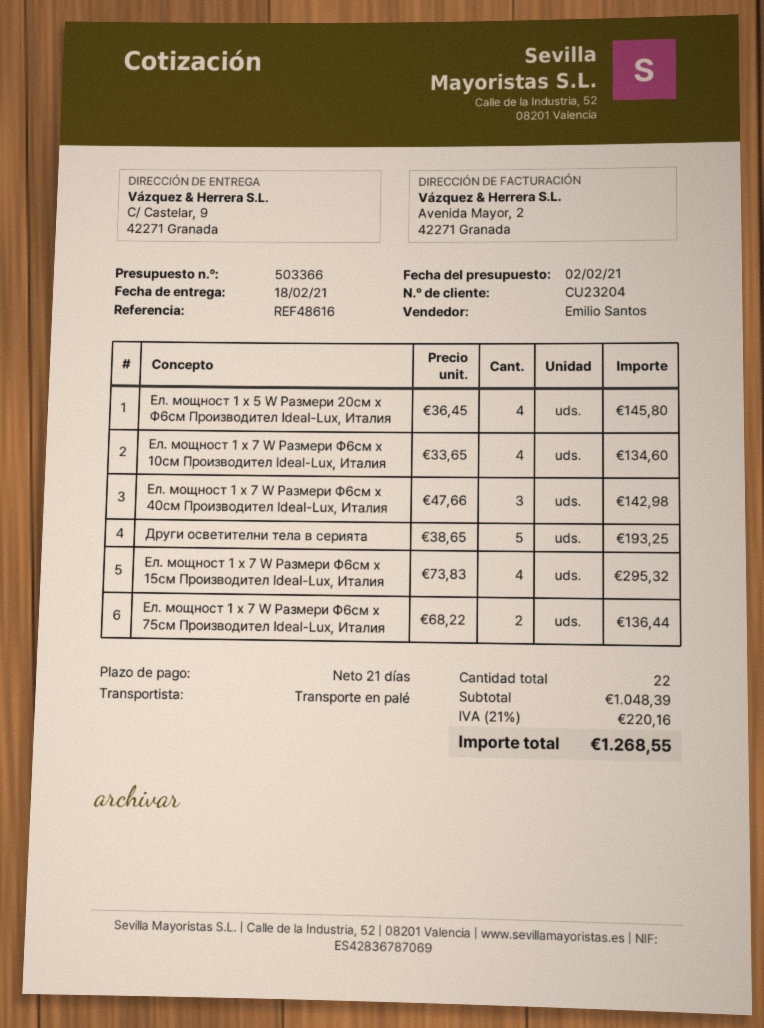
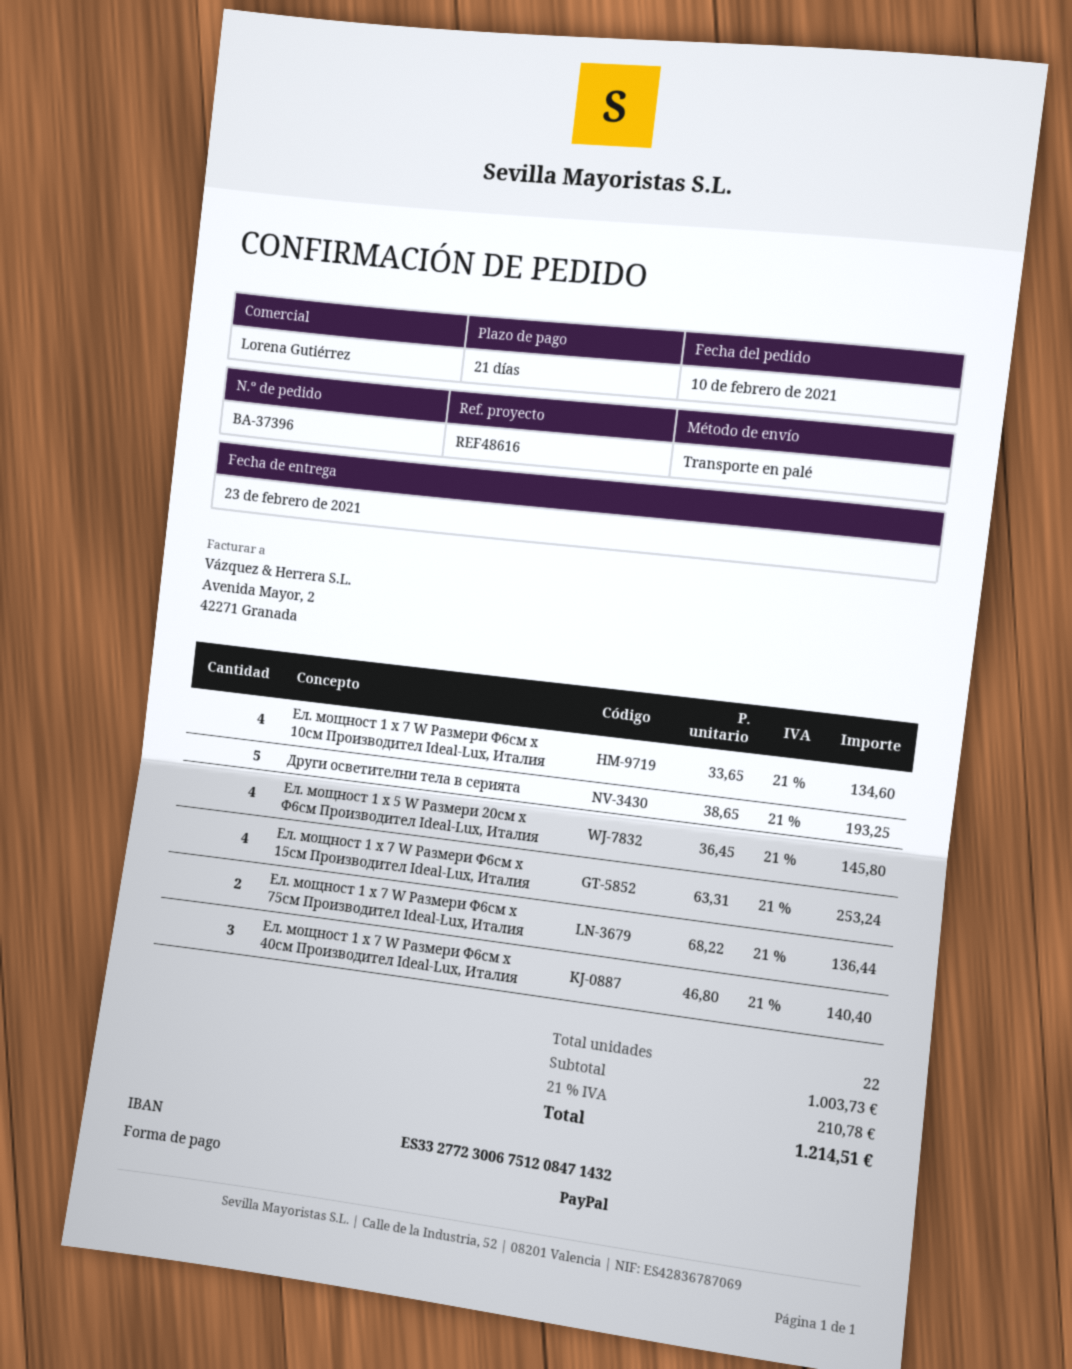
delivery date: 2021-02-18 -> 2021-02-23
sales rep: Emilio Santos -> Lorena Gutiérrez
Ел. мощност 1 х 7 W Размери Ф6см x 40см Производител Ideal-Lux, Италия: 3 x 47.66 = 142.98 -> 3 x 46.80 = 140.40
Ел. мощност 1 х 7 W Размери Ф6см x 15см Производител Ideal-Lux, Италия: 4 x 73.83 = 295.32 -> 4 x 63.31 = 253.24
subtotal: 1048.39 -> 1003.73
tax: 21% = 220.16 -> 21% = 210.78
total: 1268.55 -> 1214.51

